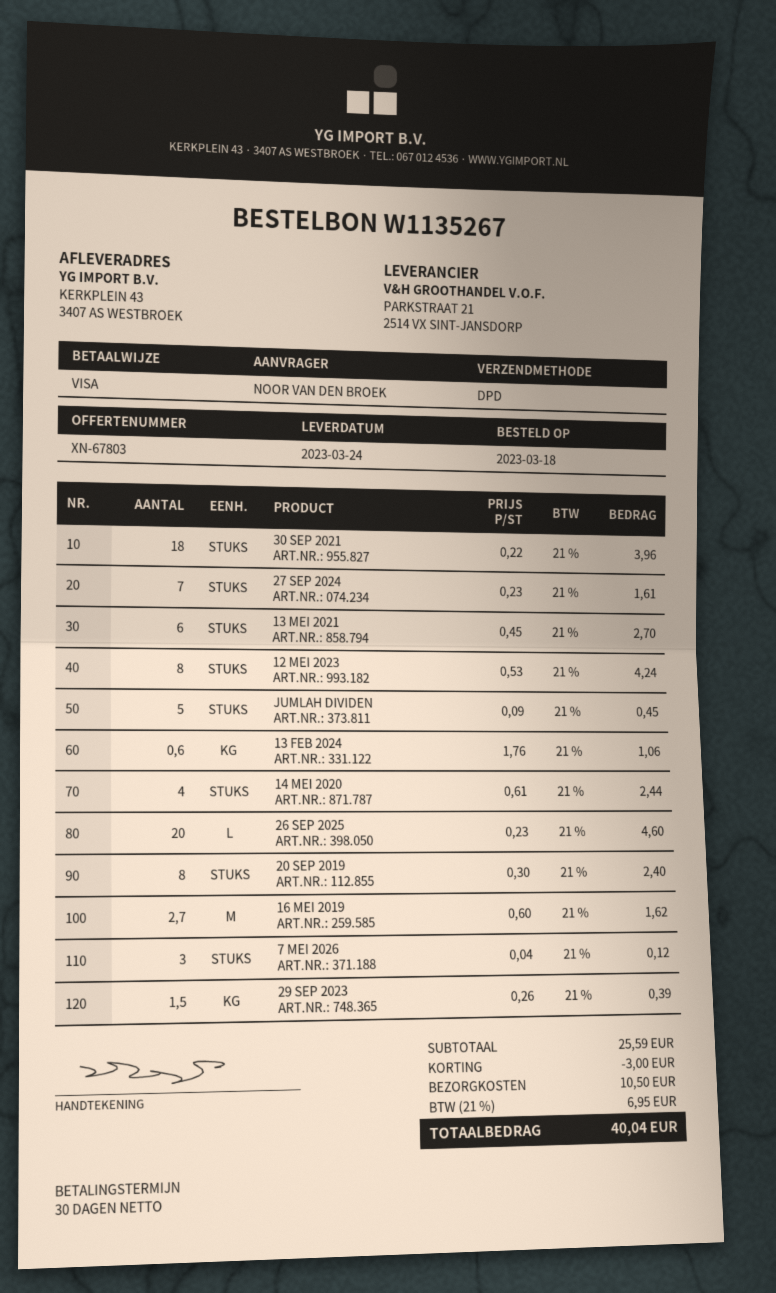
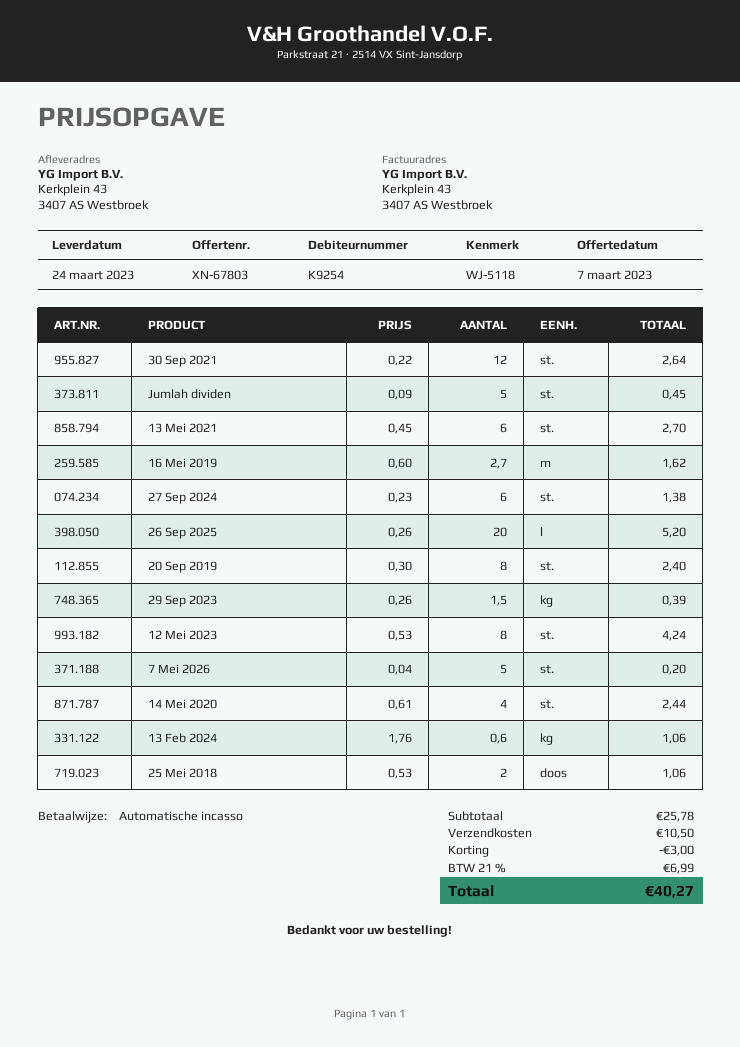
payment method: Visa -> direct debit
30 SEP 2021: 18 x 0.22 = 3.96 -> 12 x 0.22 = 2.64
27 SEP 2024: 7 x 0.23 = 1.61 -> 6 x 0.23 = 1.38
26 SEP 2025: 20 x 0.23 = 4.60 -> 20 x 0.26 = 5.20
7 MEI 2026: 3 x 0.04 = 0.12 -> 5 x 0.04 = 0.20
25 Mei 2018: none -> 2 x 0.53 = 1.06
subtotal: 25.59 -> 25.78
tax: 21% = 6.95 -> 21% = 6.99
total: 40.04 -> 40.27

